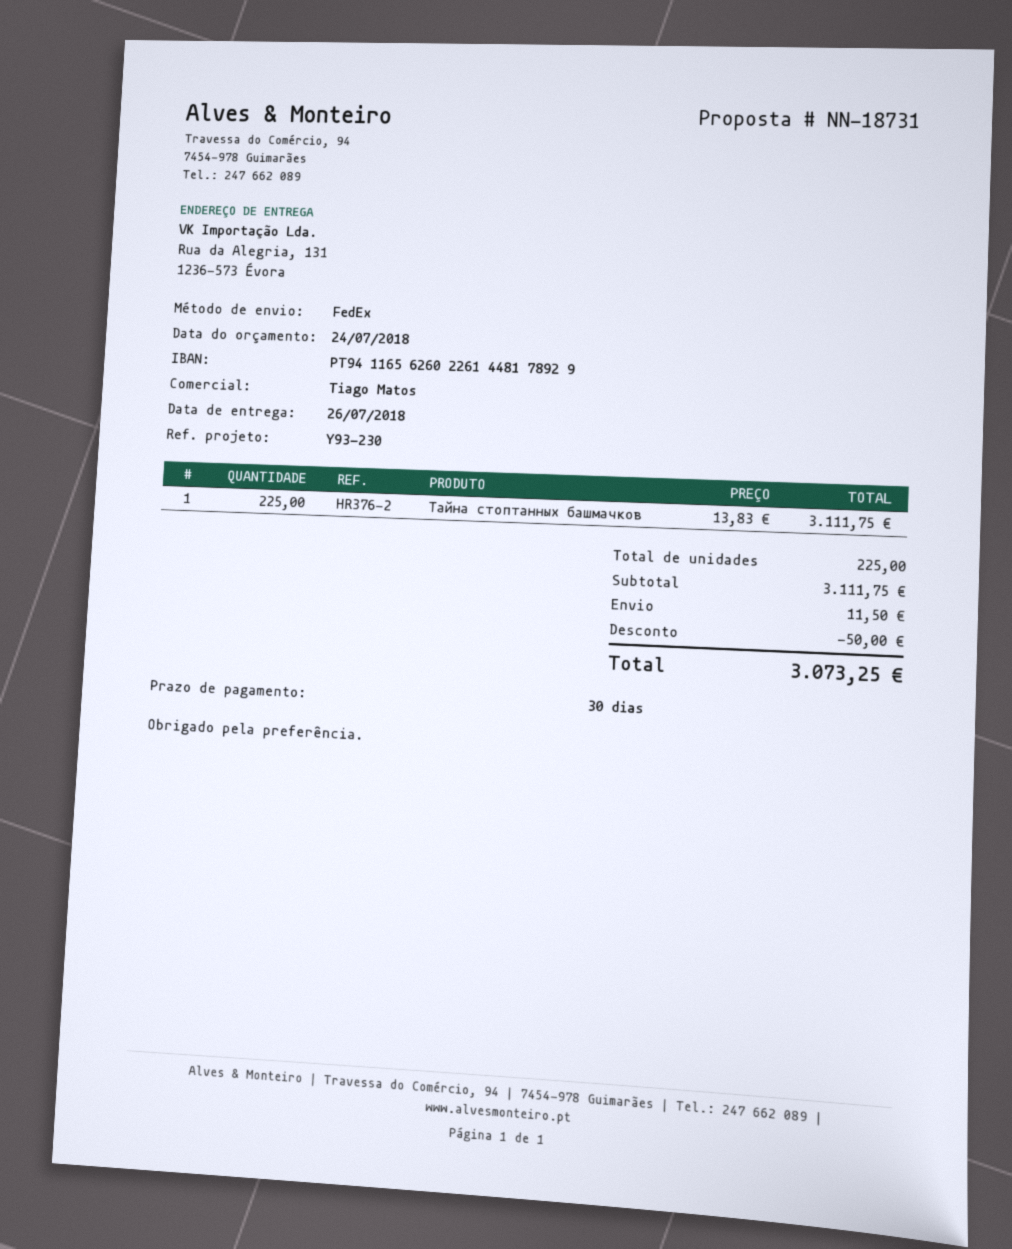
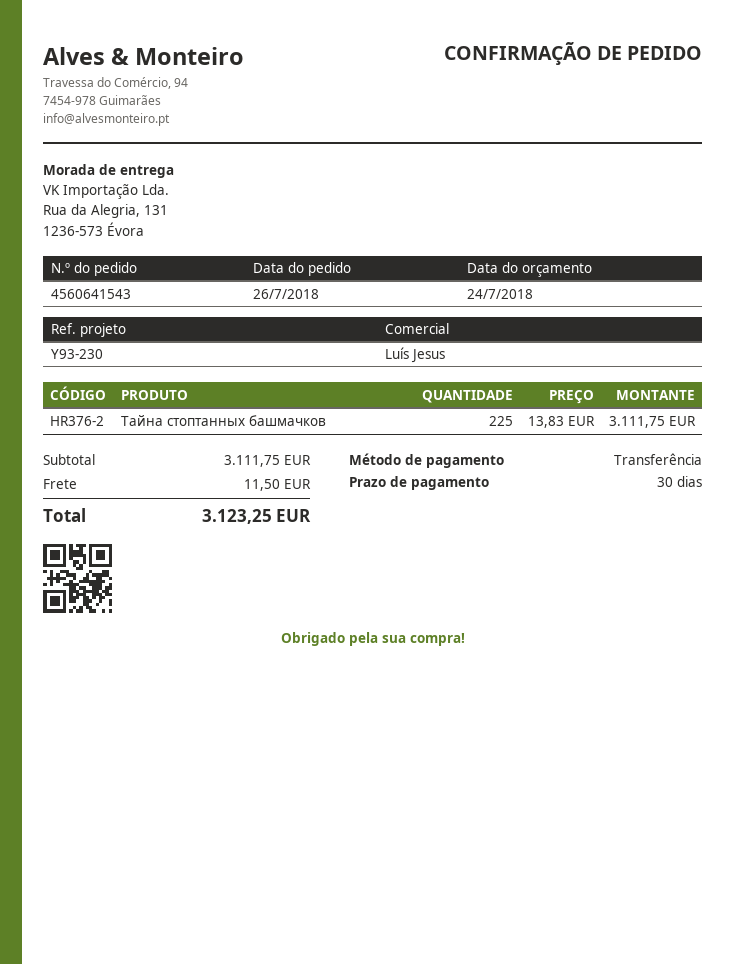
sales rep: Tiago Matos -> Luís Jesus
discount: 50.00 -> none
total: 3073.25 -> 3123.25

